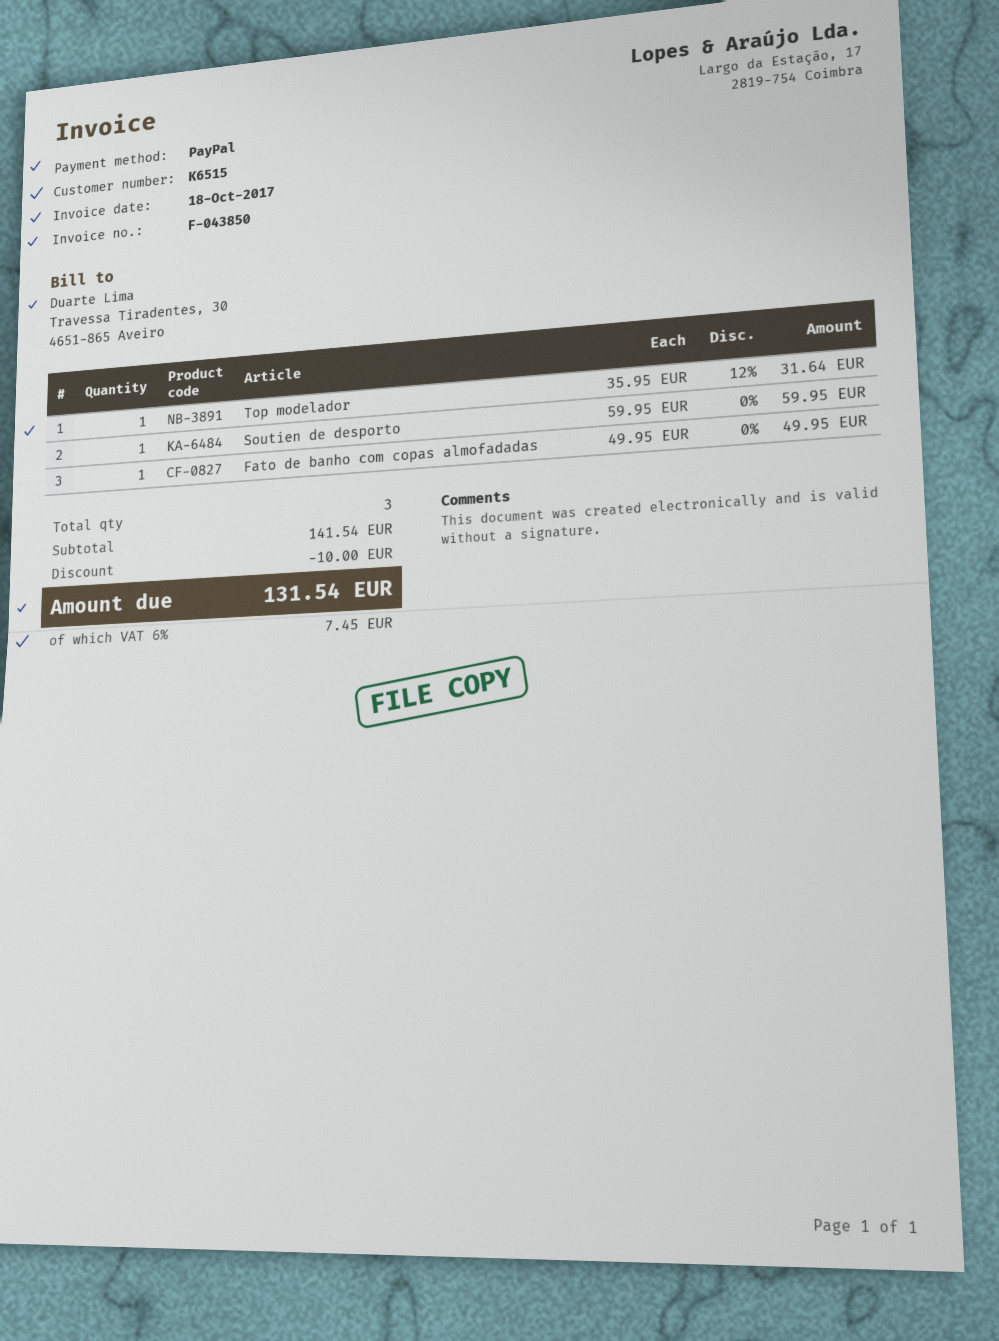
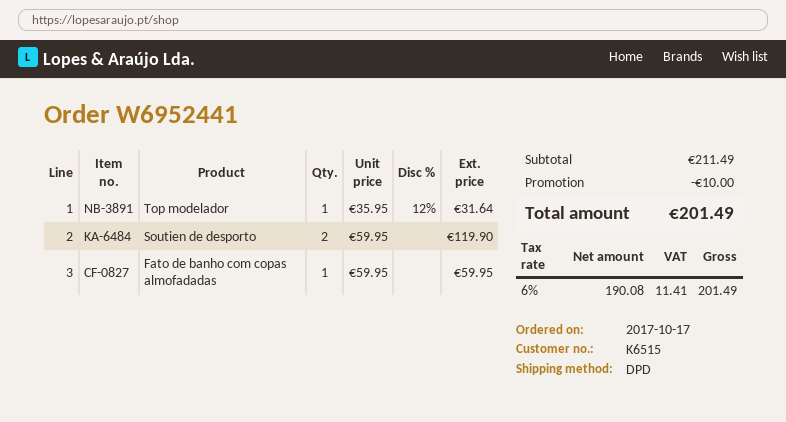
Soutien de desporto: 1 x 59.95 = 59.95 -> 2 x 59.95 = 119.90
Fato de banho com copas almofadadas: 1 x 49.95 = 49.95 -> 1 x 59.95 = 59.95
subtotal: 141.54 -> 211.49
tax: 6% = 7.45 -> 6% = 11.41
total: 131.54 -> 201.49

